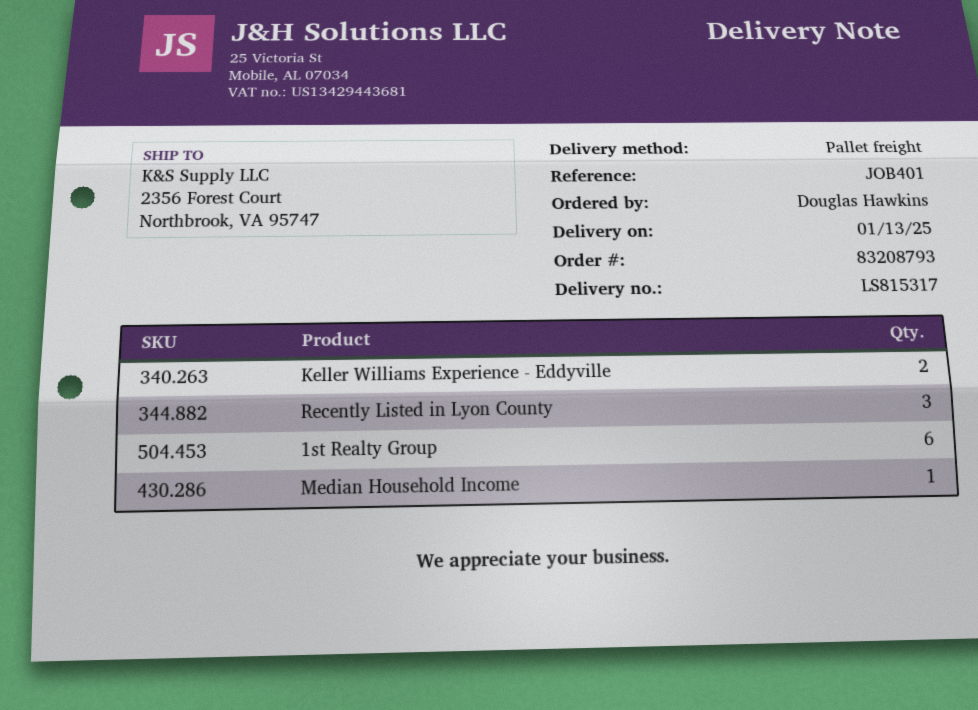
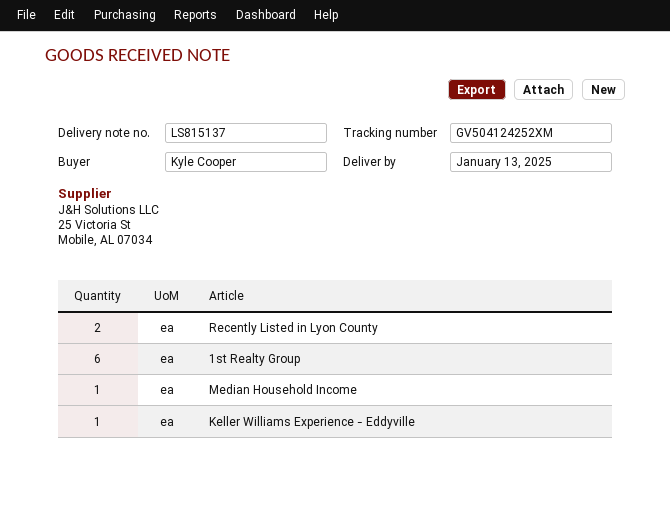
delivery note number: LS815317 -> LS815137
ordered by: Douglas Hawkins -> Kyle Cooper
Keller Williams Experience - Eddyville: 2 -> 1
Recently Listed in Lyon County: 3 -> 2

